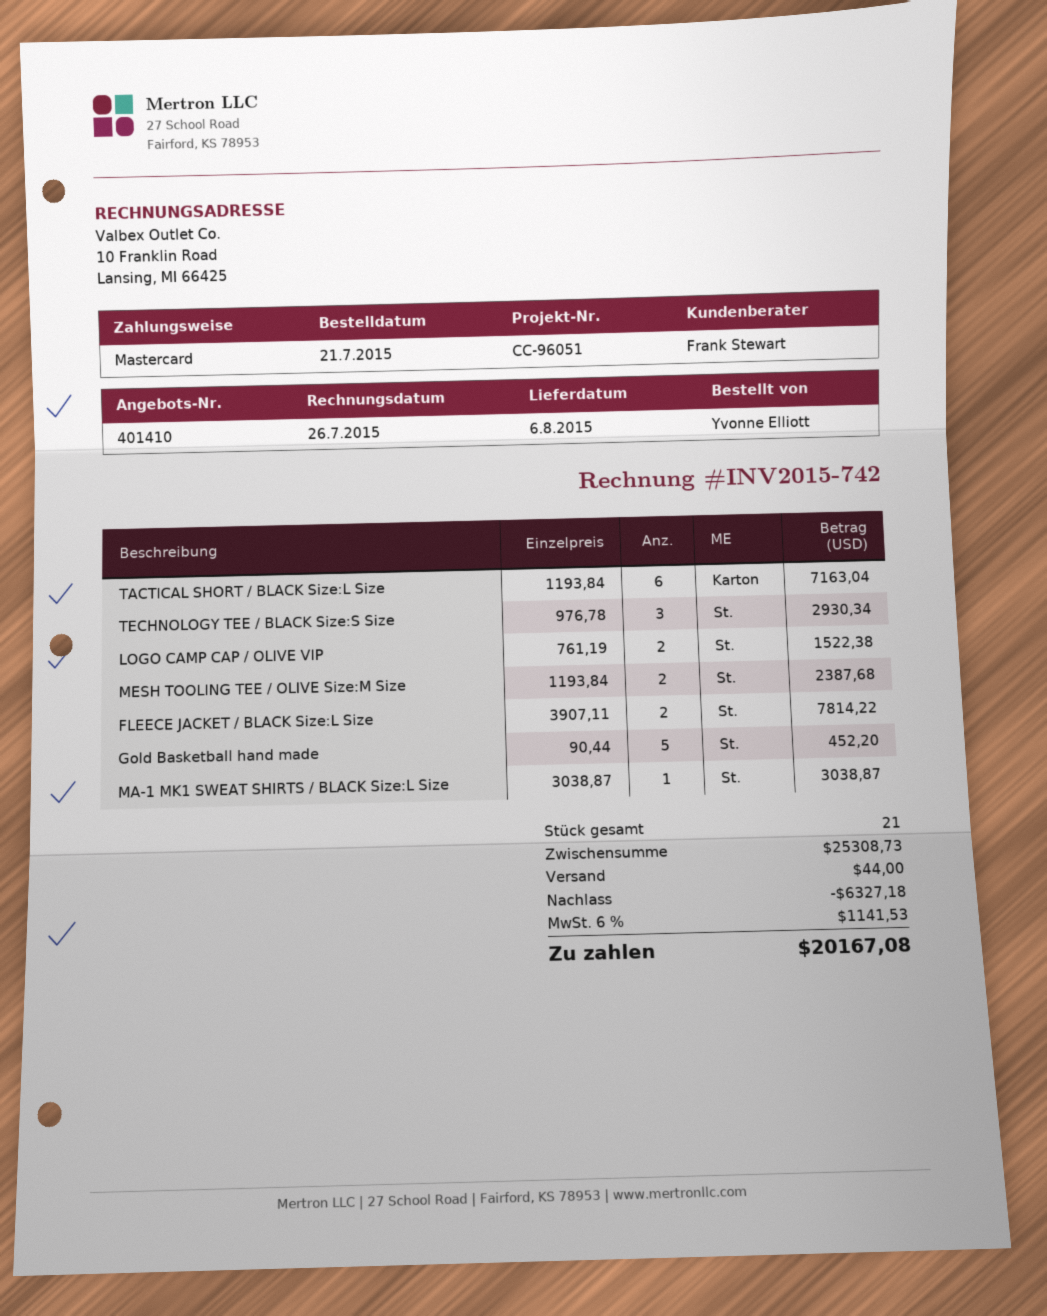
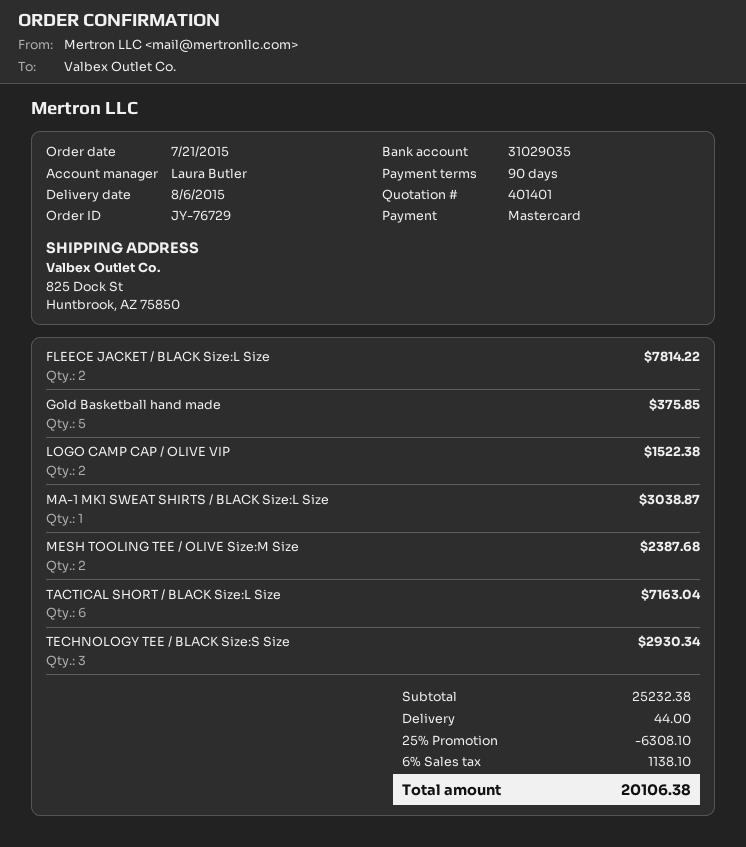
quote number: 401410 -> 401401
sales rep: Frank Stewart -> Laura Butler
Gold Basketball hand made: 5 for 452.20 -> 5 for 375.85
subtotal: 25308.73 -> 25232.38
discount: 6327.18 -> 6308.10
tax: 6% = 1141.53 -> 6% = 1138.10
total: 20167.08 -> 20106.38

